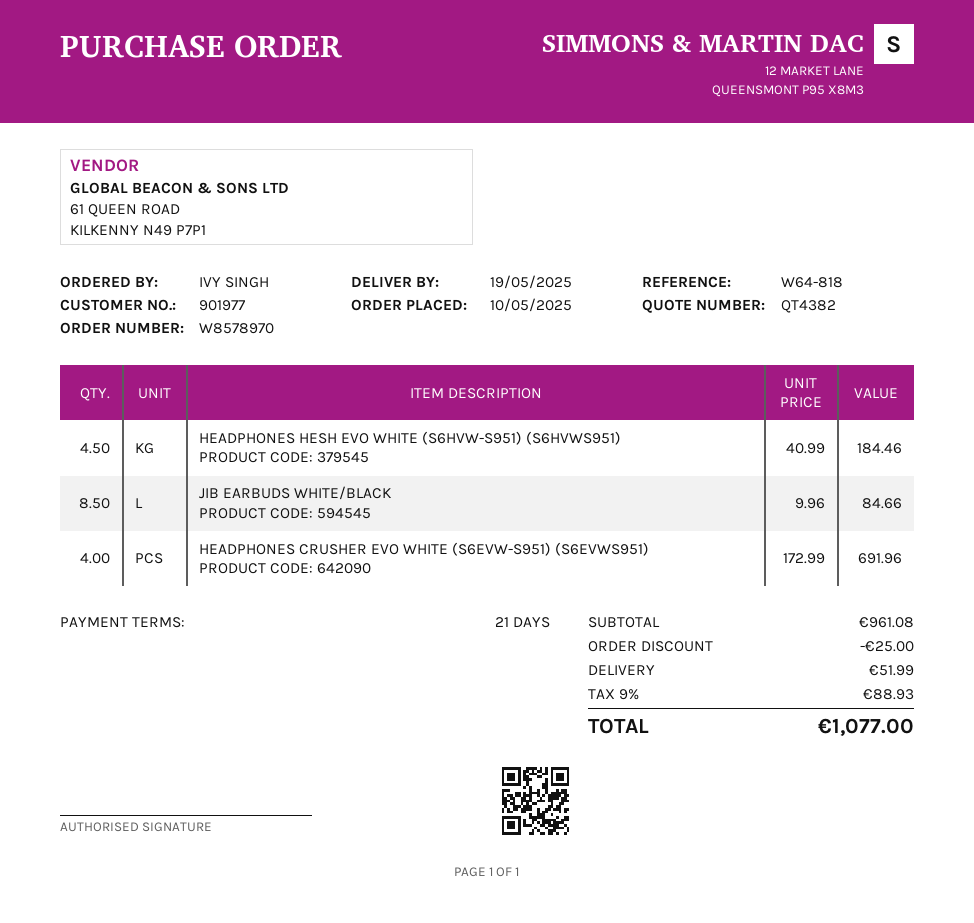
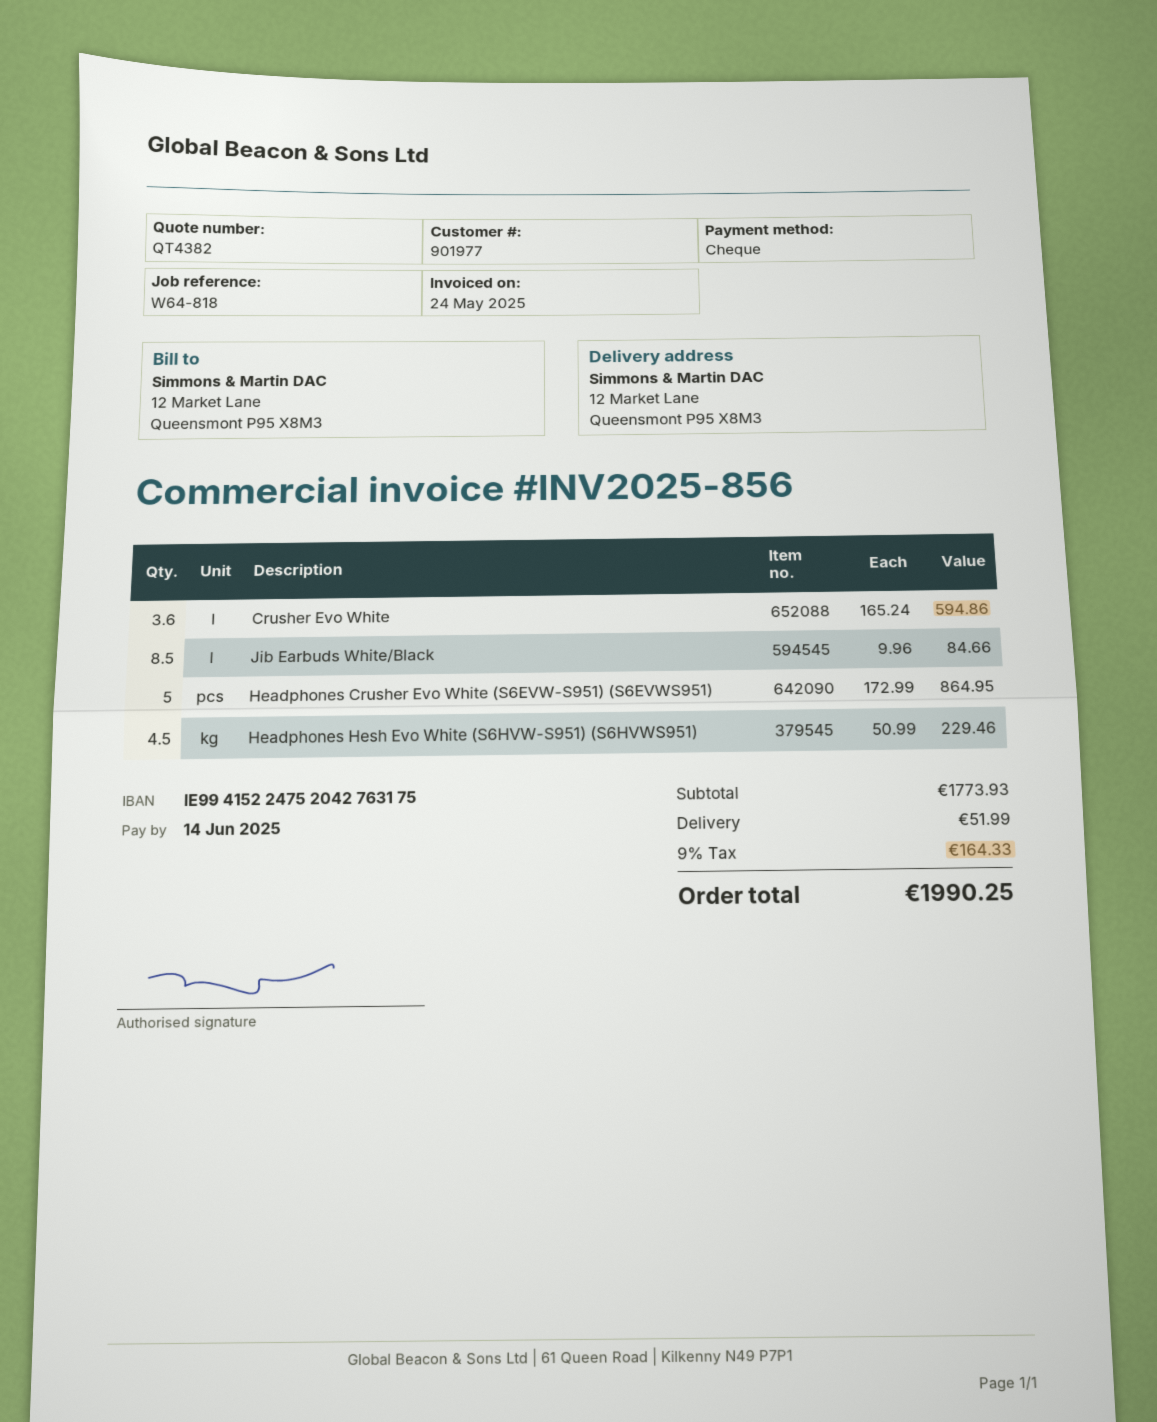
HEADPHONES HESH EVO WHITE (S6HVW-S951) (S6HVWS951): 4.5 x 40.99 = 184.46 -> 4.5 x 50.99 = 229.46
HEADPHONES CRUSHER EVO WHITE (S6EVW-S951) (S6EVWS951): 4 x 172.99 = 691.96 -> 5 x 172.99 = 864.95
Crusher Evo White: none -> 3.6 x 165.24 = 594.86
subtotal: 961.08 -> 1773.93
discount: 25.00 -> none
tax: 9% = 88.93 -> 9% = 164.33
total: 1077.00 -> 1990.25

